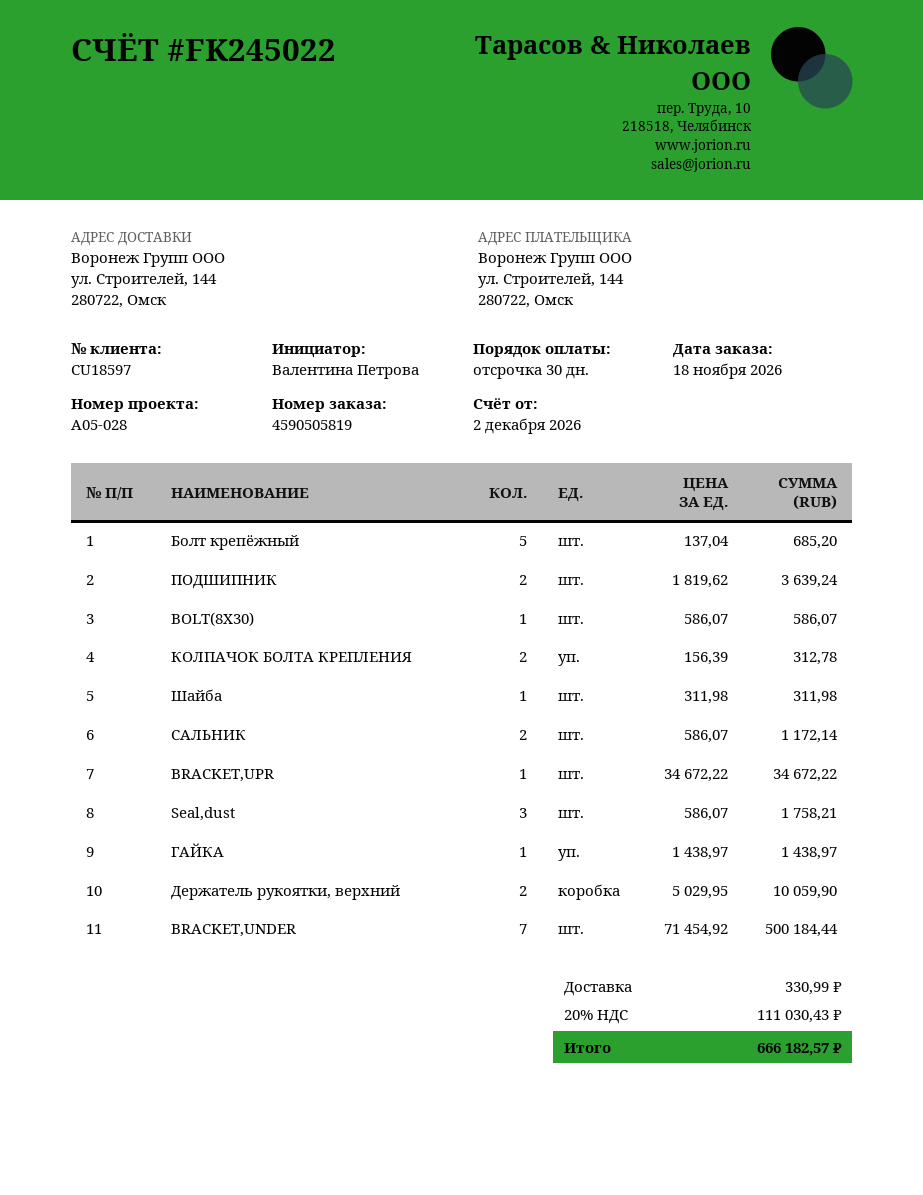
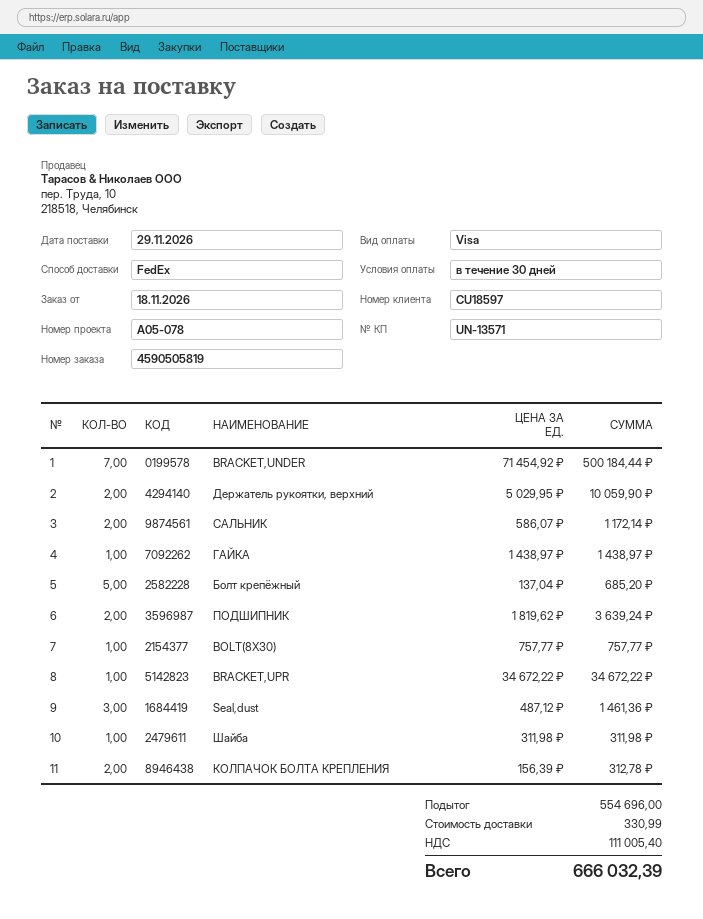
reference: A05-028 -> A05-078
BOLT(8X30): 1 x 586.07 = 586.07 -> 1 x 757.77 = 757.77
Seal,dust: 3 x 586.07 = 1758.21 -> 3 x 487.12 = 1461.36
tax: 111030.43 -> 111005.40
total: 666182.57 -> 666032.39

